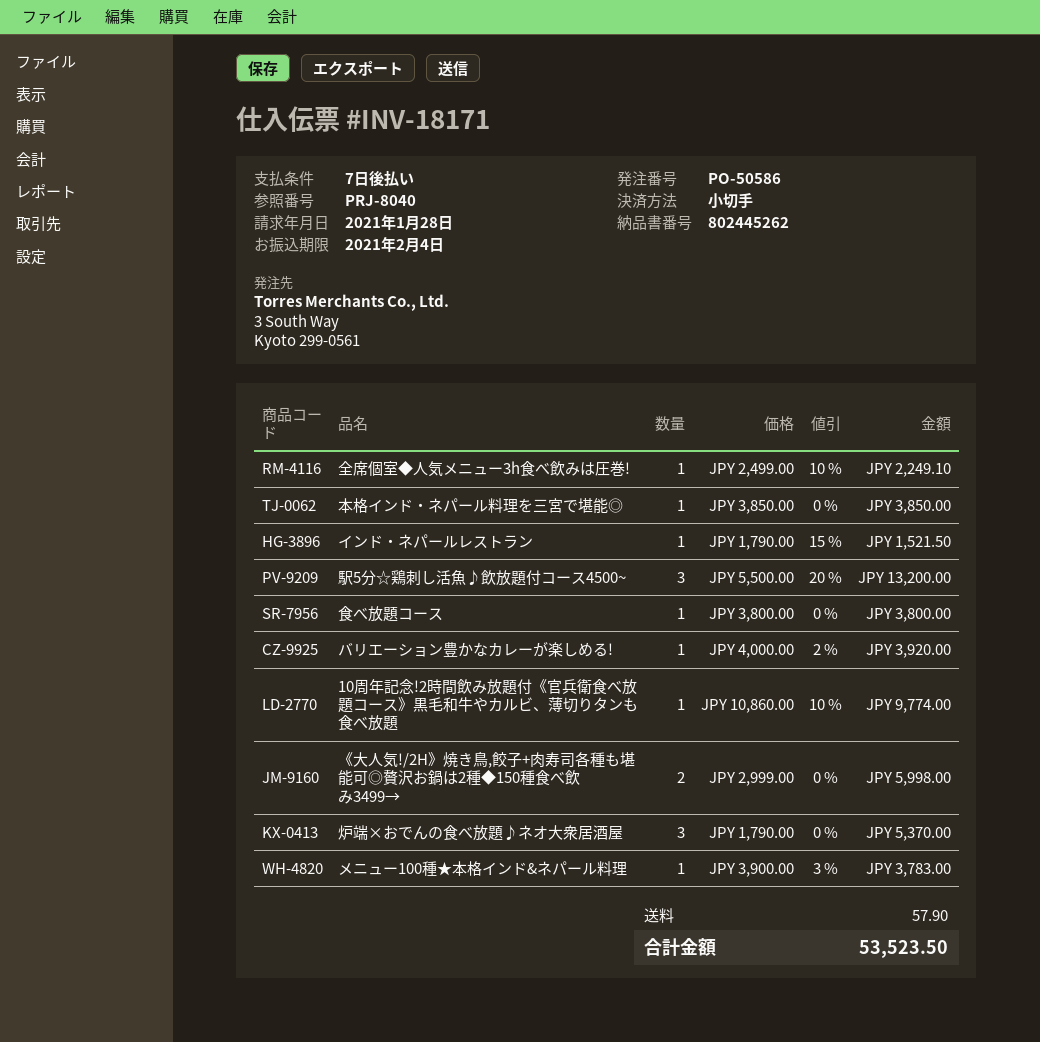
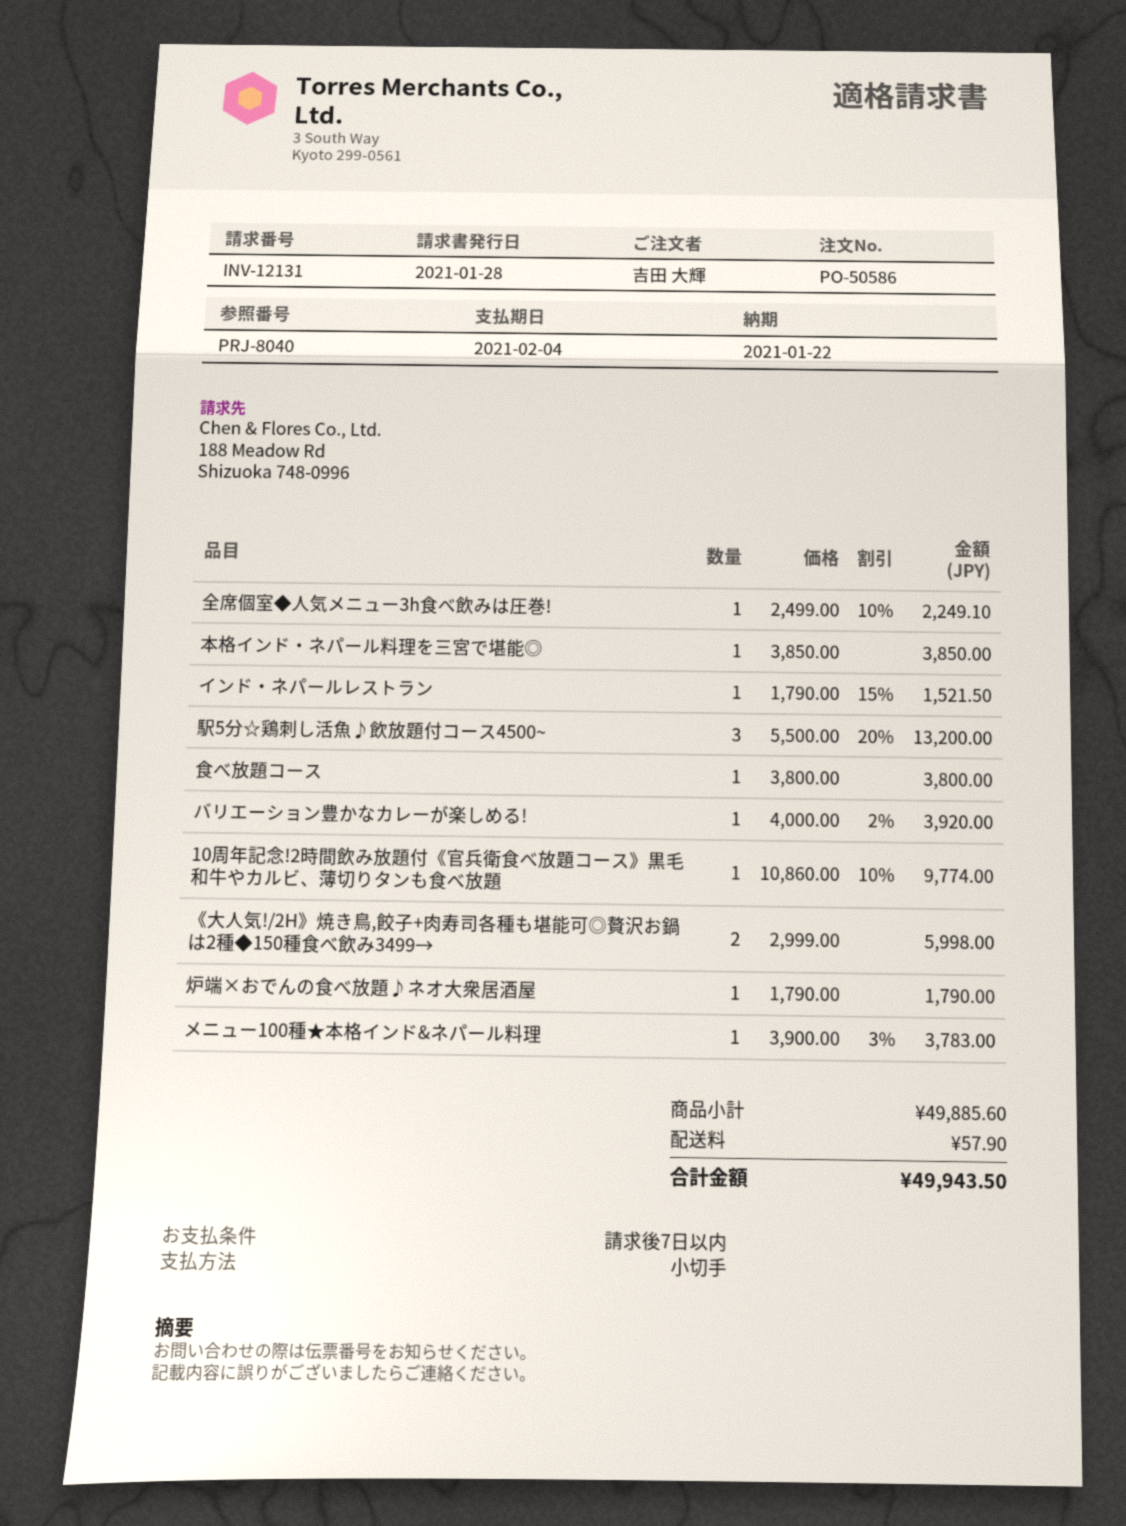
invoice number: INV-18171 -> INV-12131
炉端×おでんの食べ放題♪ネオ大衆居酒屋: 3 x 1790.00 = 5370.00 -> 1 x 1790.00 = 1790.00
total: 53523.50 -> 49943.50

